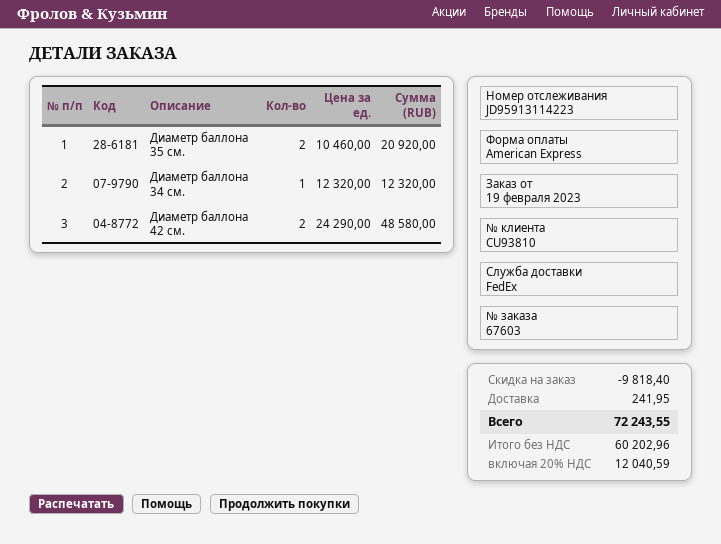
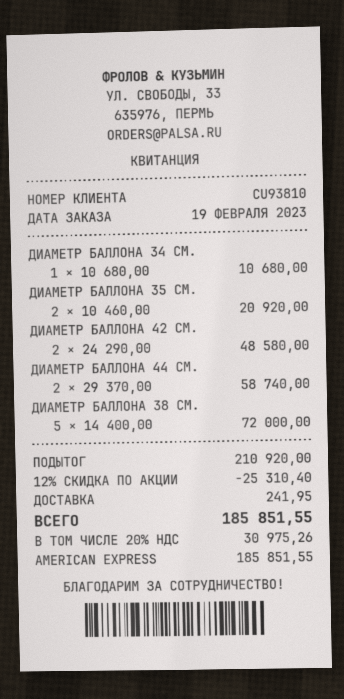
Диаметр баллона 34 см.: 1 x 12320.00 = 12320.00 -> 1 x 10680.00 = 10680.00
ДИАМЕТР БАЛЛОНА 44 СМ.: none -> 2 x 29370.00 = 58740.00
ДИАМЕТР БАЛЛОНА 38 СМ.: none -> 5 x 14400.00 = 72000.00
discount: 9818.40 -> 25310.40
tax: 20% = 12040.59 -> 20% = 30975.26
total: 72243.55 -> 185851.55

